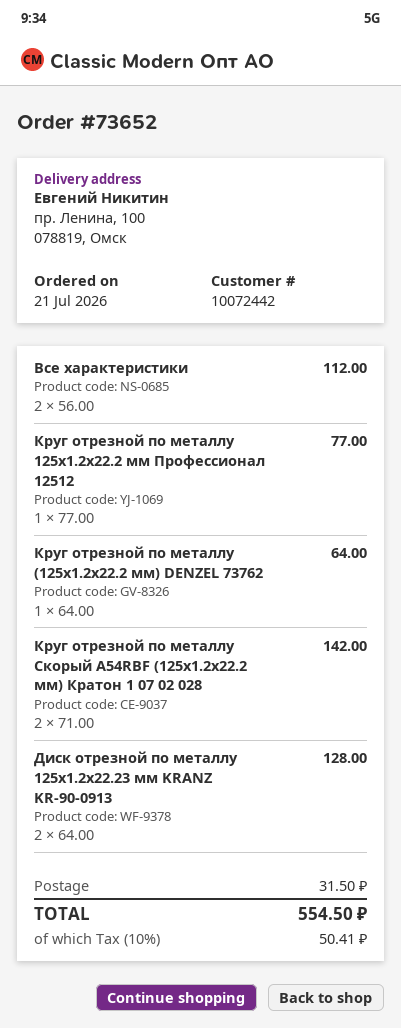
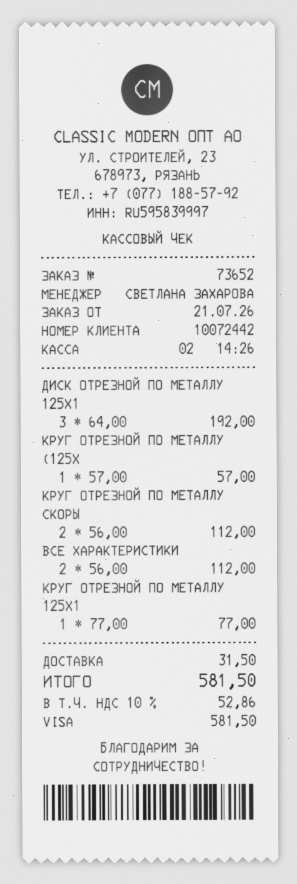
Круг отрезной по металлу (125х1.2х22.2 мм) DENZEL 73762: 1 x 64.00 = 64.00 -> 1 x 57.00 = 57.00
Круг отрезной по металлу Скорый A54RBF (125х1.2х22.2 мм) Кратон 1 07 02 028: 2 x 71.00 = 142.00 -> 2 x 56.00 = 112.00
Диск отрезной по металлу 125x1.2x22.23 мм KRANZ KR-90-0913: 2 x 64.00 = 128.00 -> 3 x 64.00 = 192.00
tax: 10% = 50.41 -> 10% = 52.86
total: 554.50 -> 581.50

